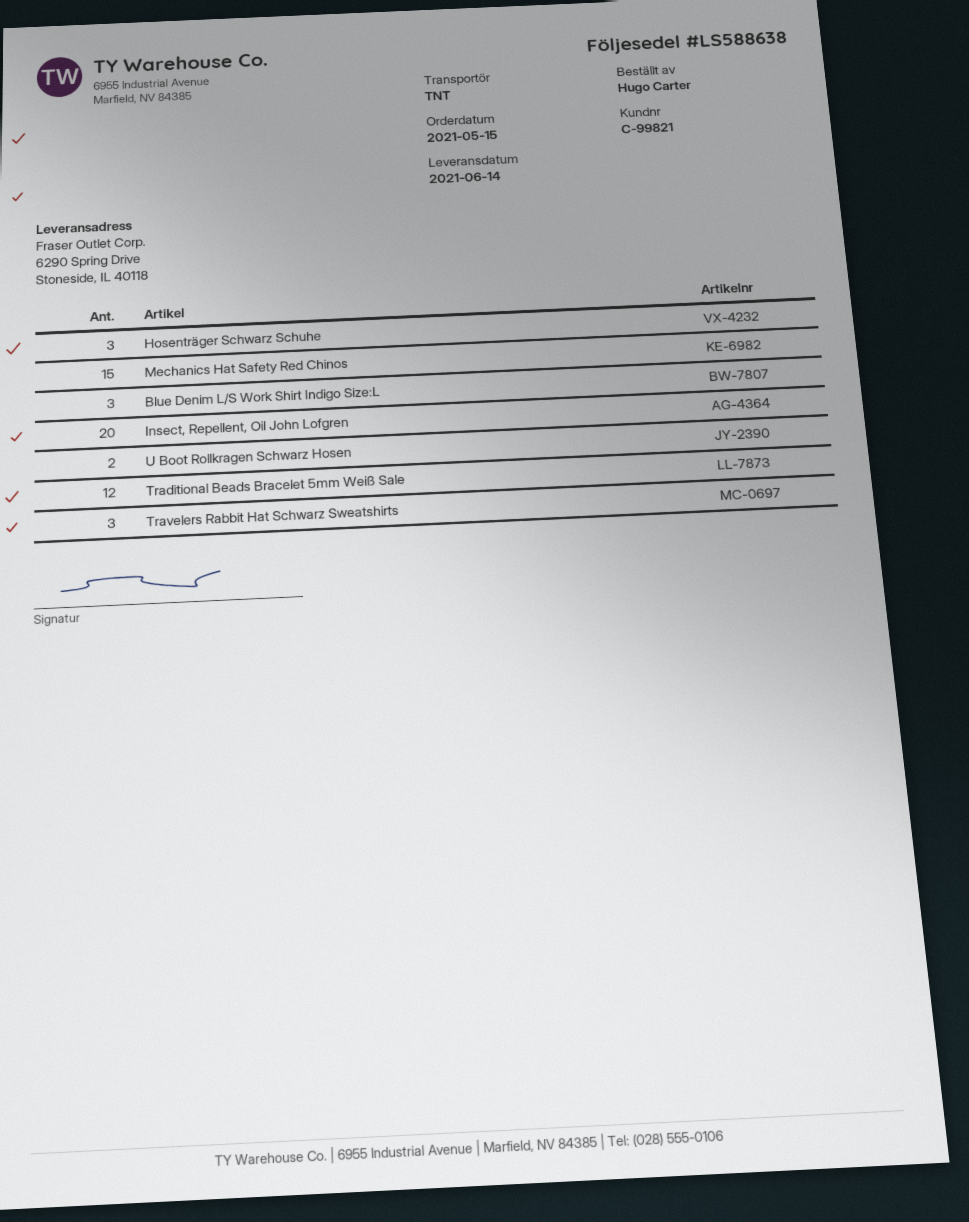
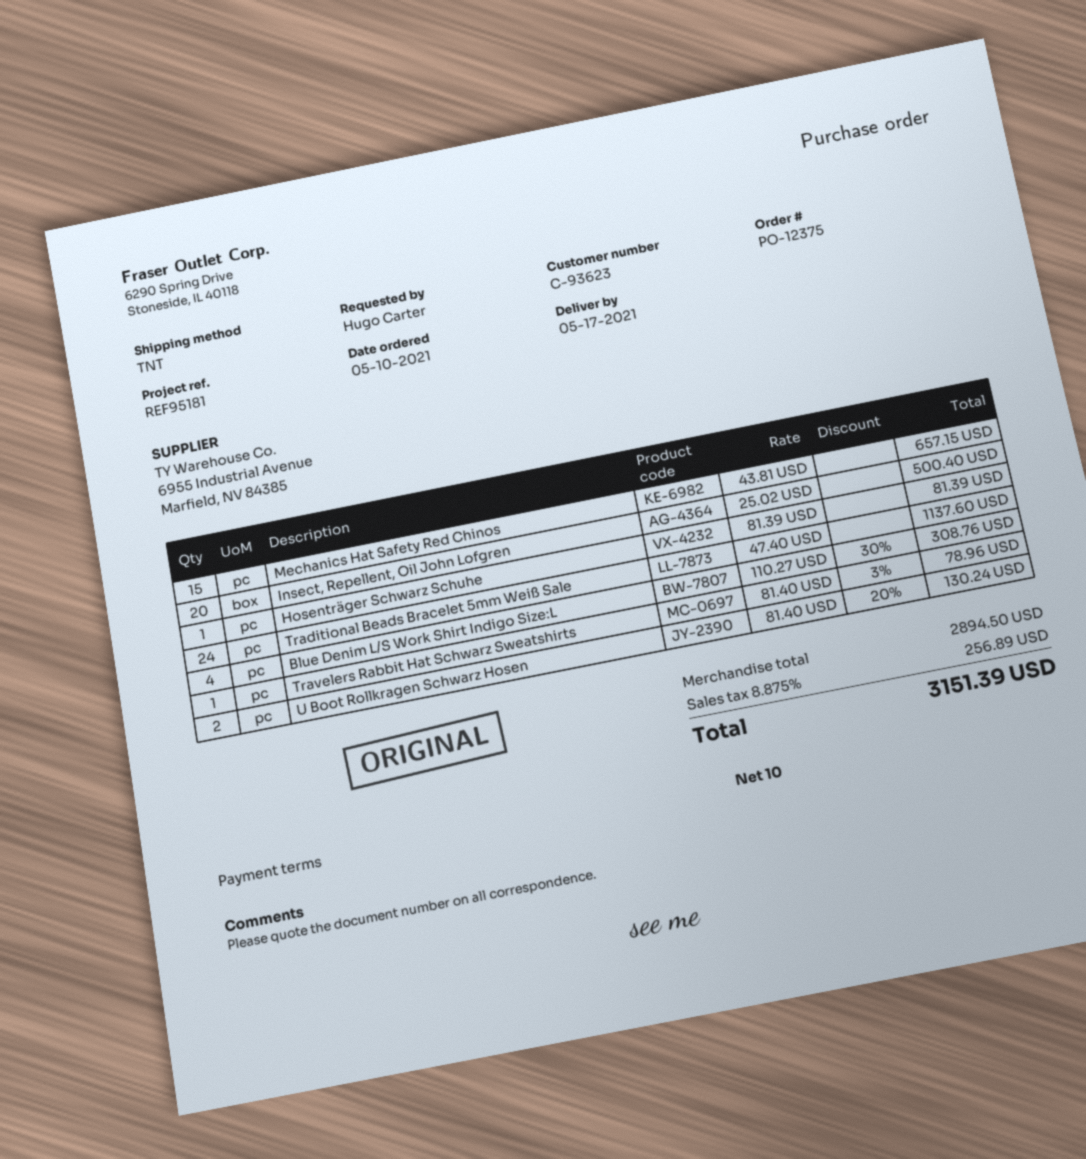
order date: 2021-05-15 -> 2021-05-10
delivery date: 2021-06-14 -> 2021-05-17
customer number: C-99821 -> C-93623
Hosenträger Schwarz Schuhe: 3 -> 1
Blue Denim L/S Work Shirt Indigo Size:L: 3 -> 4
Traditional Beads Bracelet 5mm Weiß Sale: 12 -> 24
Travelers Rabbit Hat Schwarz Sweatshirts: 3 -> 1

